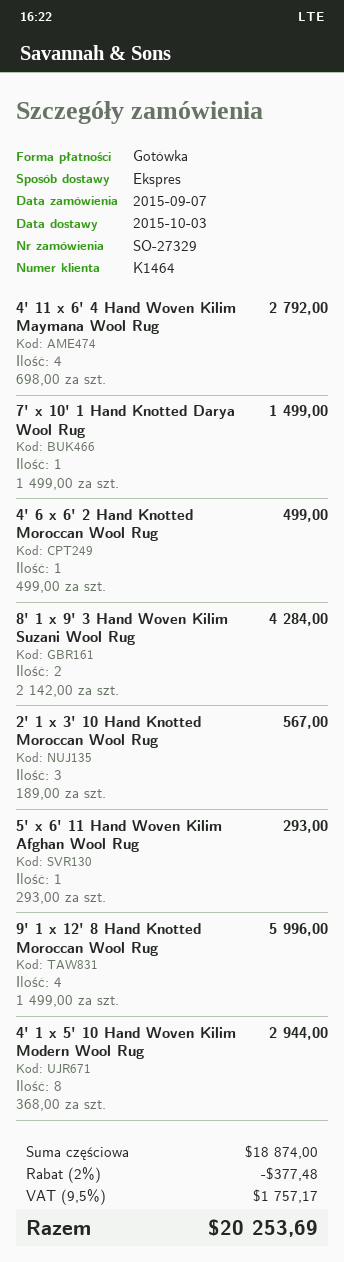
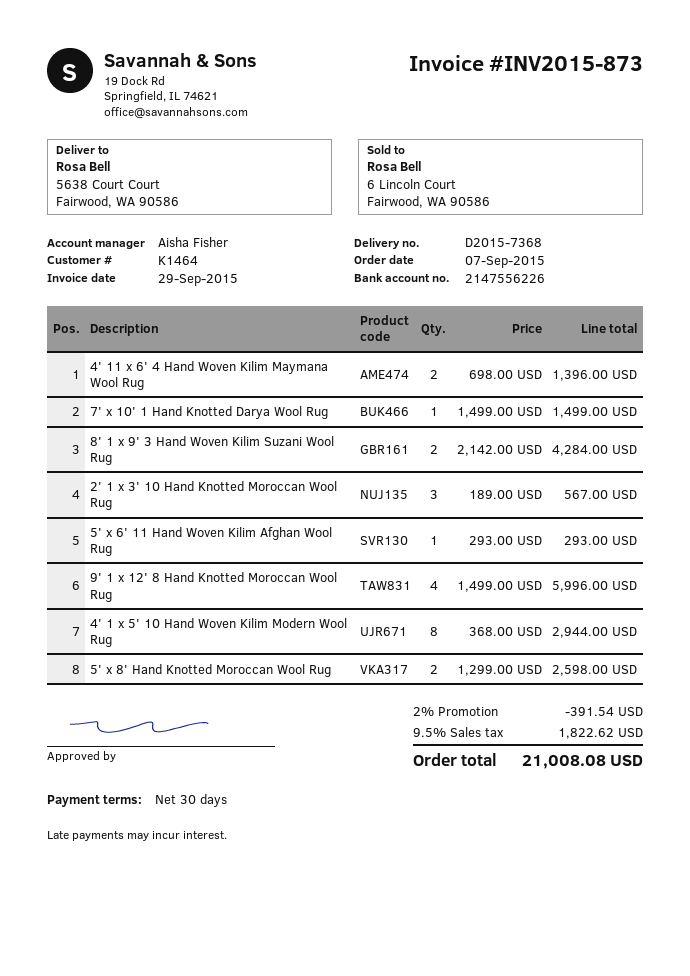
4' 11 x 6' 4 Hand Woven Kilim Maymana Wool Rug: 4 x 698.00 = 2792.00 -> 2 x 698.00 = 1396.00
4' 6 x 6' 2 Hand Knotted Moroccan Wool Rug: 1 x 499.00 = 499.00 -> none
5' x 8' Hand Knotted Moroccan Wool Rug: none -> 2 x 1299.00 = 2598.00
discount: 2% = 377.48 -> 2% = 391.54
tax: 9.5% = 1757.17 -> 9.5% = 1822.62
total: 20253.69 -> 21008.08

